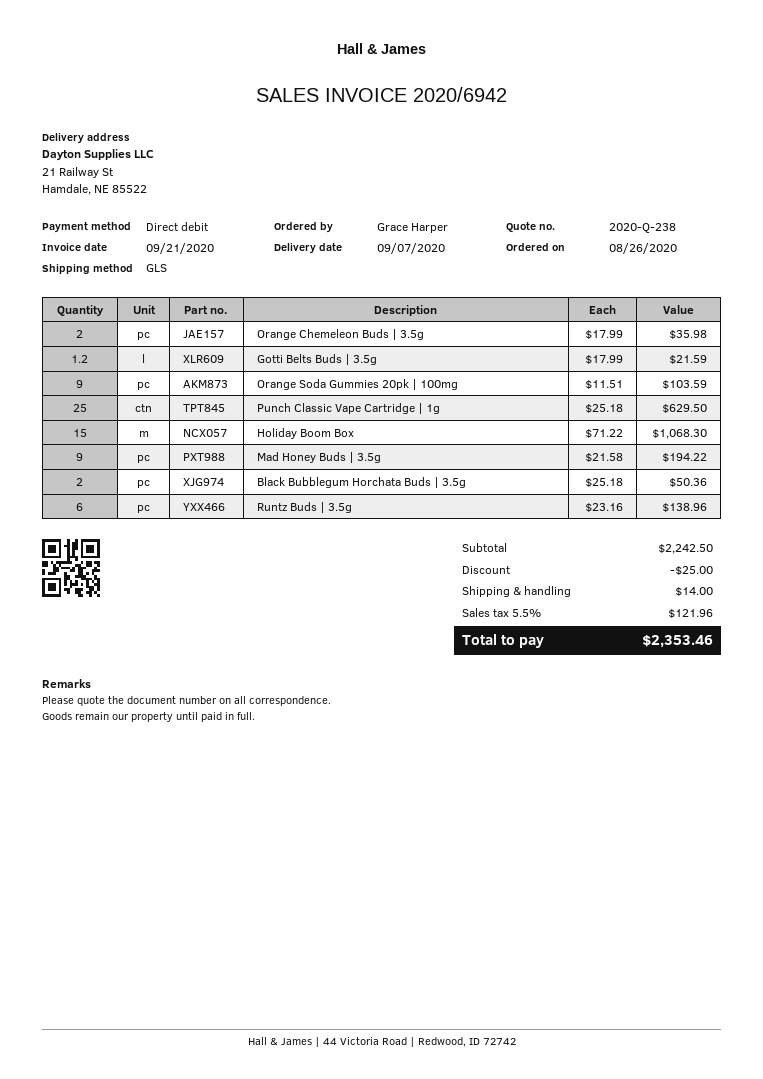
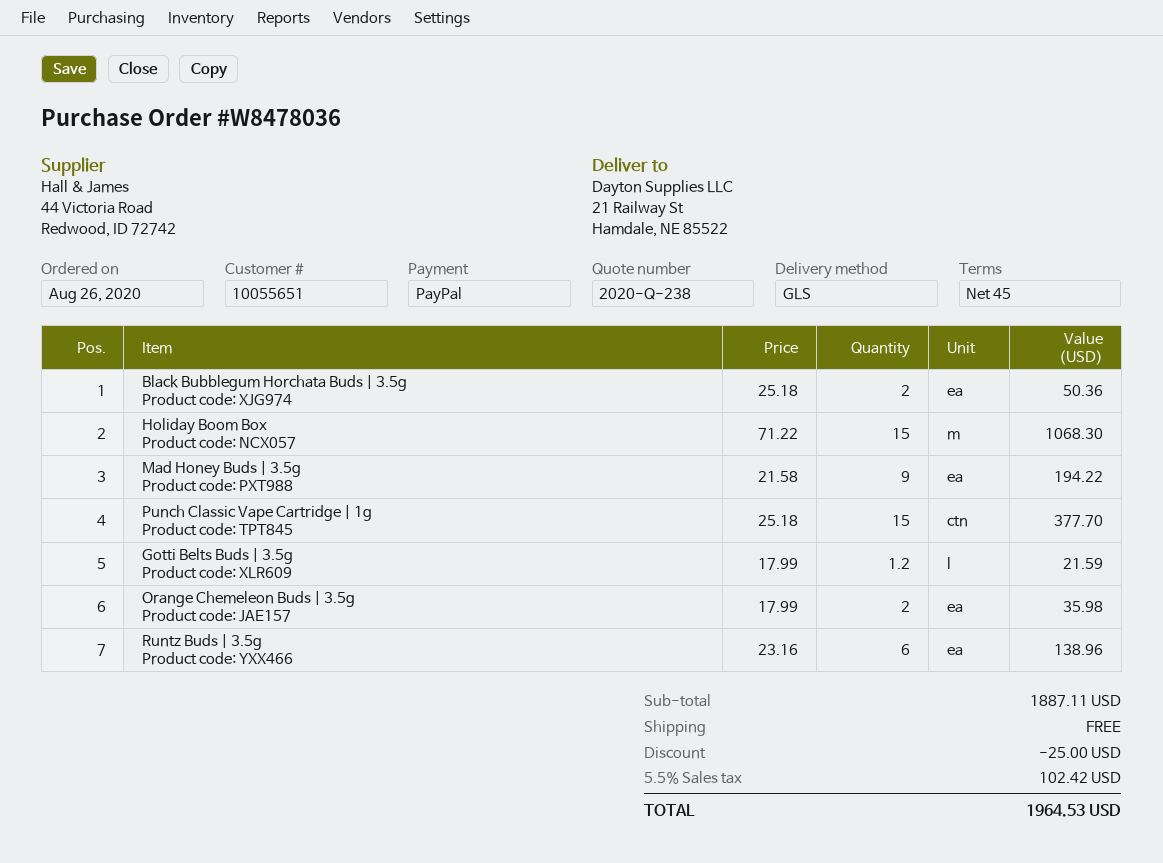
payment method: direct debit -> PayPal
Orange Soda Gummies 20pk | 100mg: 9 x 11.51 = 103.59 -> none
Punch Classic Vape Cartridge | 1g: 25 x 25.18 = 629.50 -> 15 x 25.18 = 377.70
subtotal: 2242.50 -> 1887.11
shipping: 14.00 -> 0.00
tax: 5.5% = 121.96 -> 5.5% = 102.42
total: 2353.46 -> 1964.53

